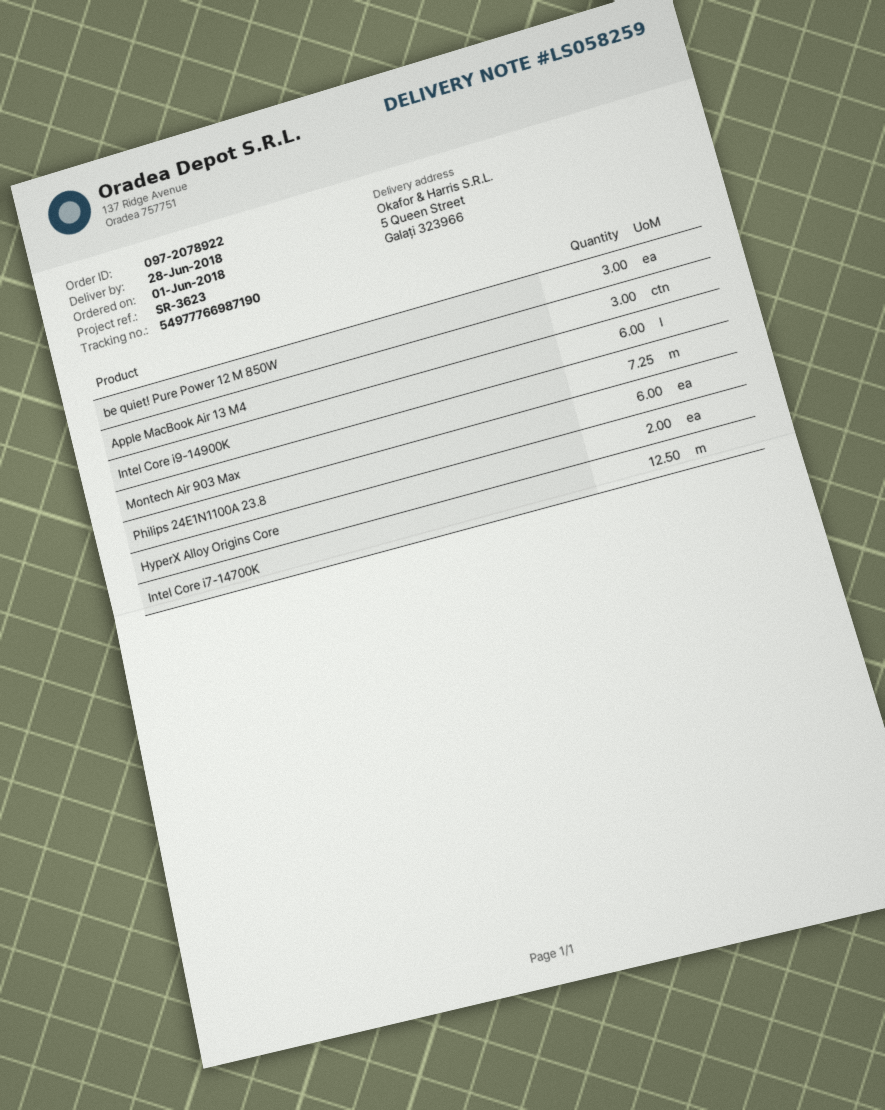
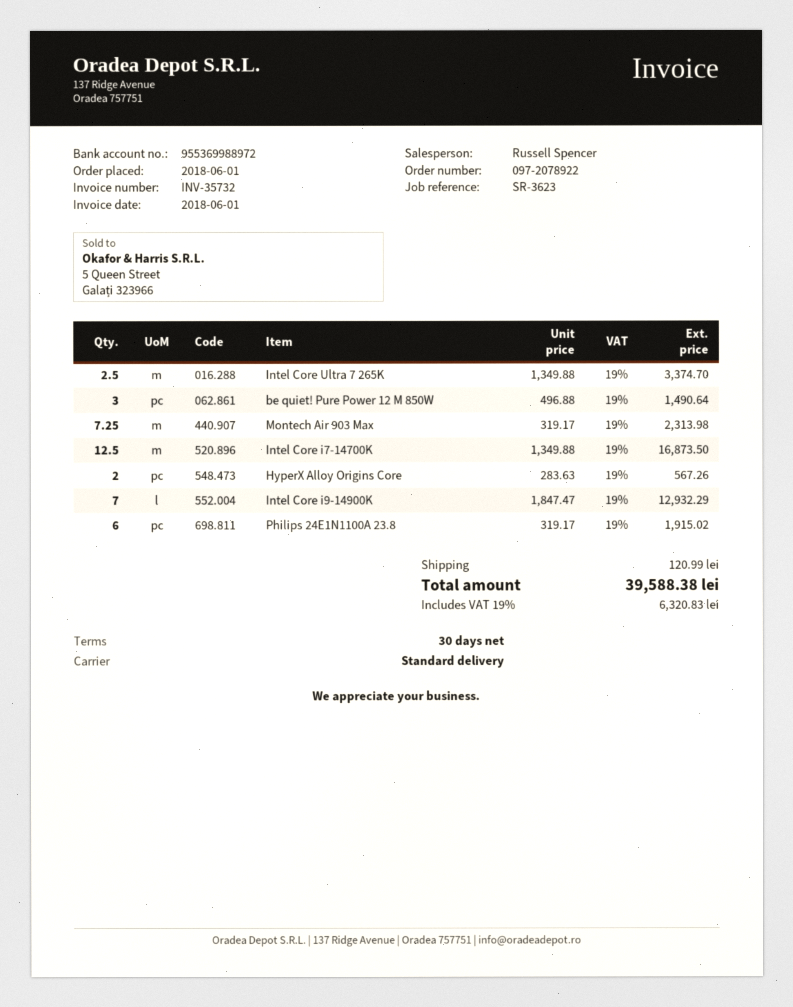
Apple MacBook Air 13 M4: 3 -> none
Intel Core i9-14900K: 6 -> 7
Intel Core Ultra 7 265K: none -> 2.5

